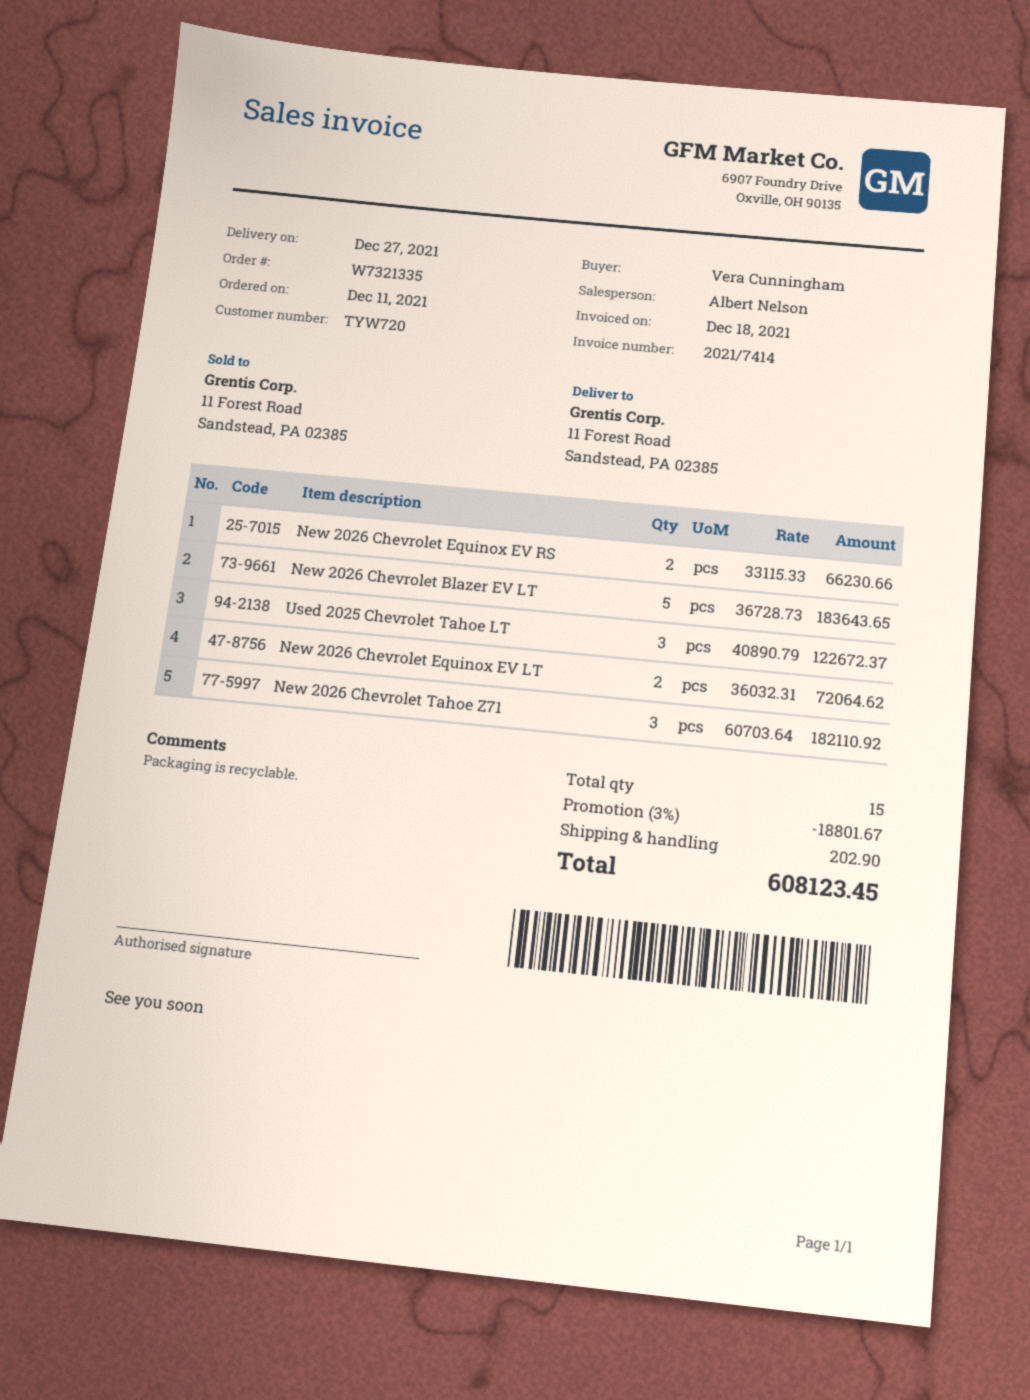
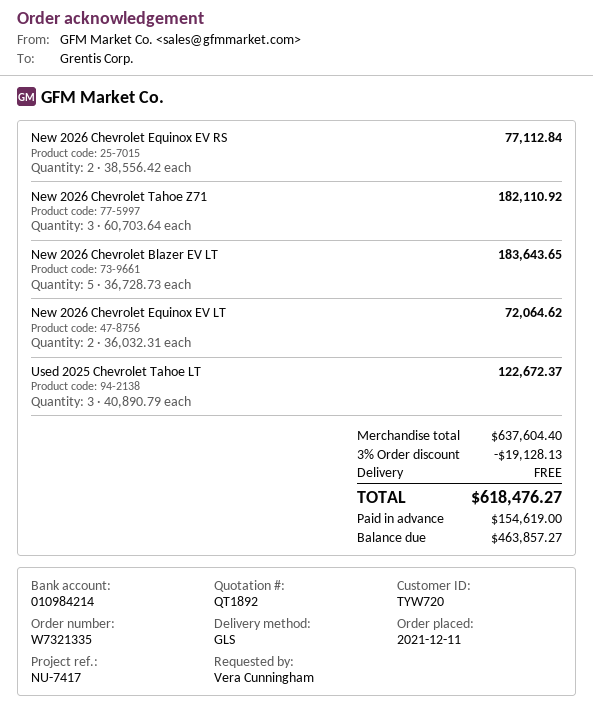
New 2026 Chevrolet Equinox EV RS: 2 x 33115.33 = 66230.66 -> 2 x 38556.42 = 77112.84
discount: 3% = 18801.67 -> 3% = 19128.13
shipping: 202.90 -> 0.00
total: 608123.45 -> 618476.27

